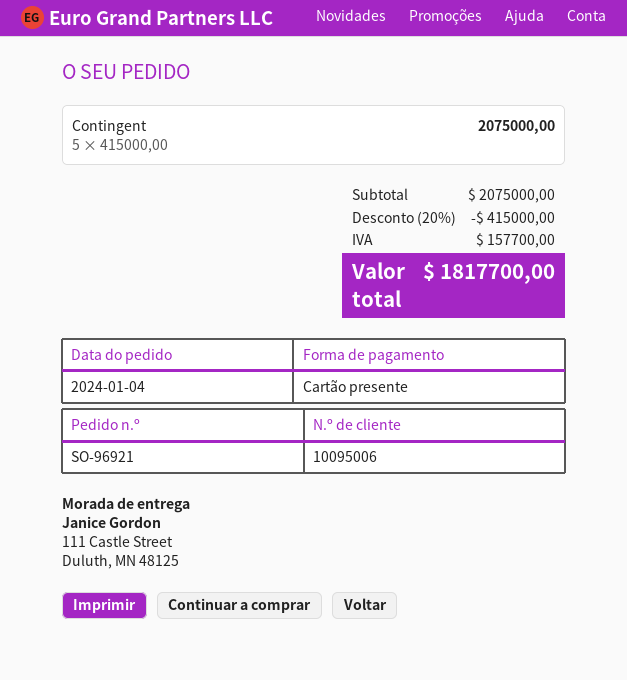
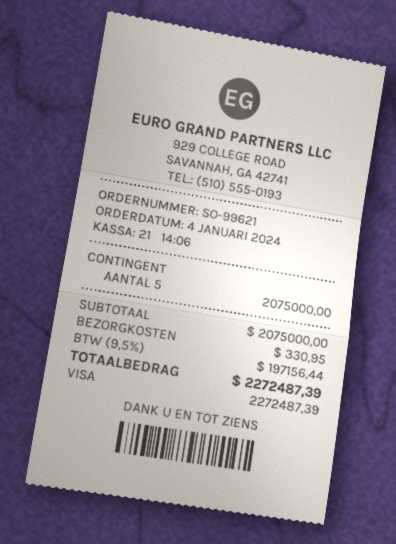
order number: SO-96921 -> SO-99621
payment method: gift card -> Visa
discount: 20% = 415000.00 -> none
shipping: none -> 330.95
tax: 157700.00 -> 197156.44
total: 1817700.00 -> 2272487.39

